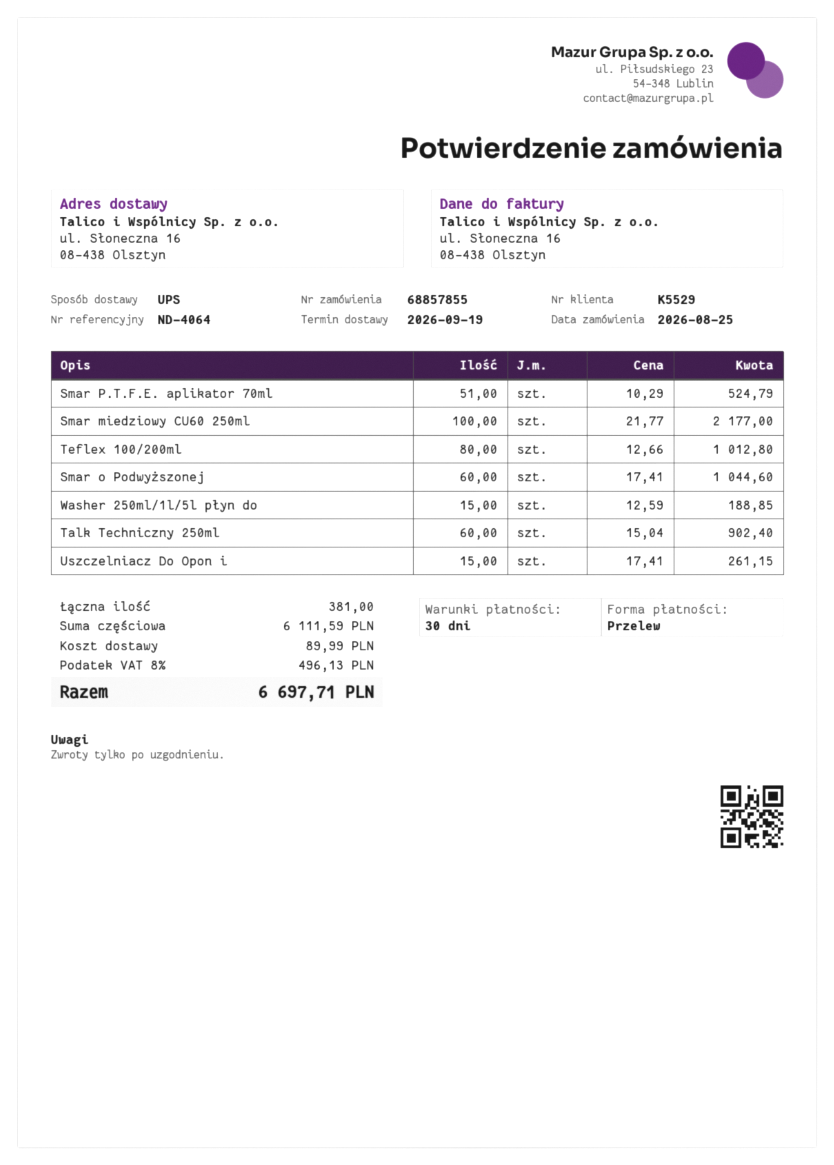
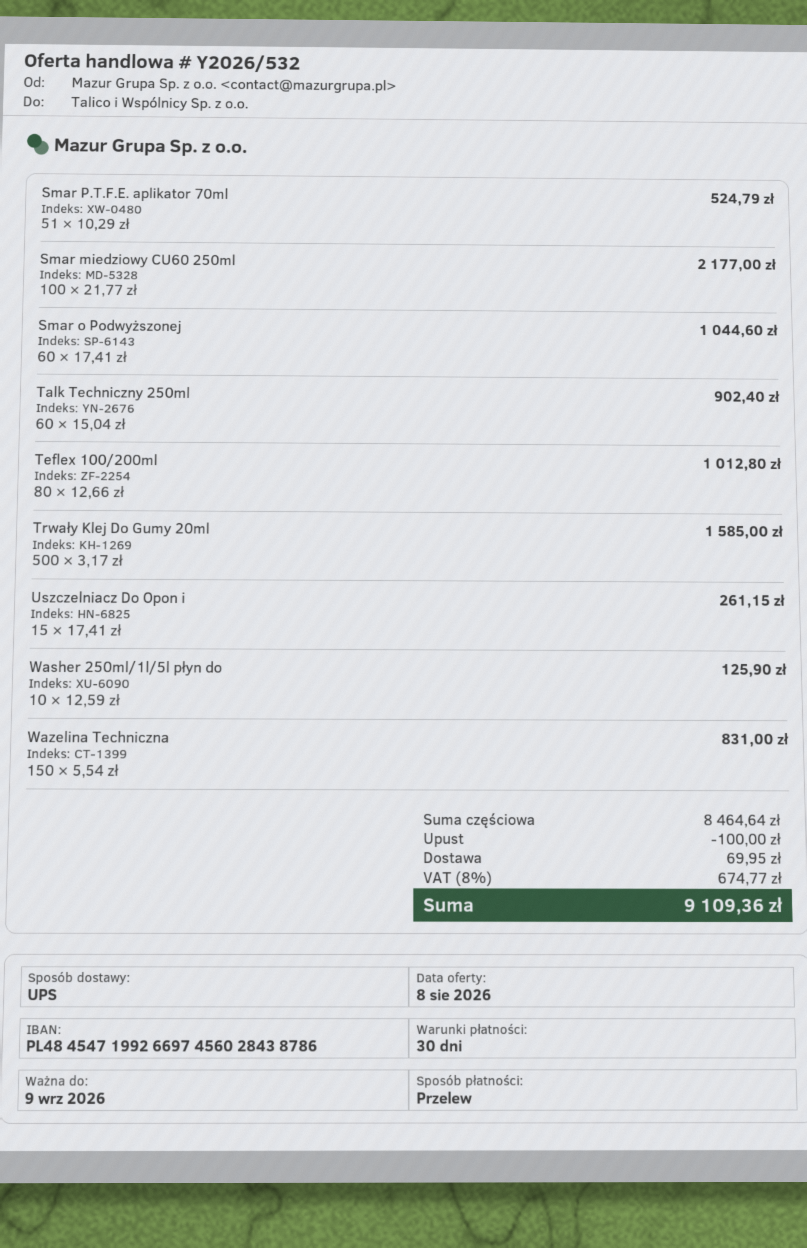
Washer 250ml/1l/5l płyn do: 15 x 12.59 = 188.85 -> 10 x 12.59 = 125.90
Trwały Klej Do Gumy 20ml: none -> 500 x 3.17 = 1585.00
Wazelina Techniczna: none -> 150 x 5.54 = 831.00
subtotal: 6111.59 -> 8464.64
discount: none -> 100.00
shipping: 89.99 -> 69.95
tax: 8% = 496.13 -> 8% = 674.77
total: 6697.71 -> 9109.36

